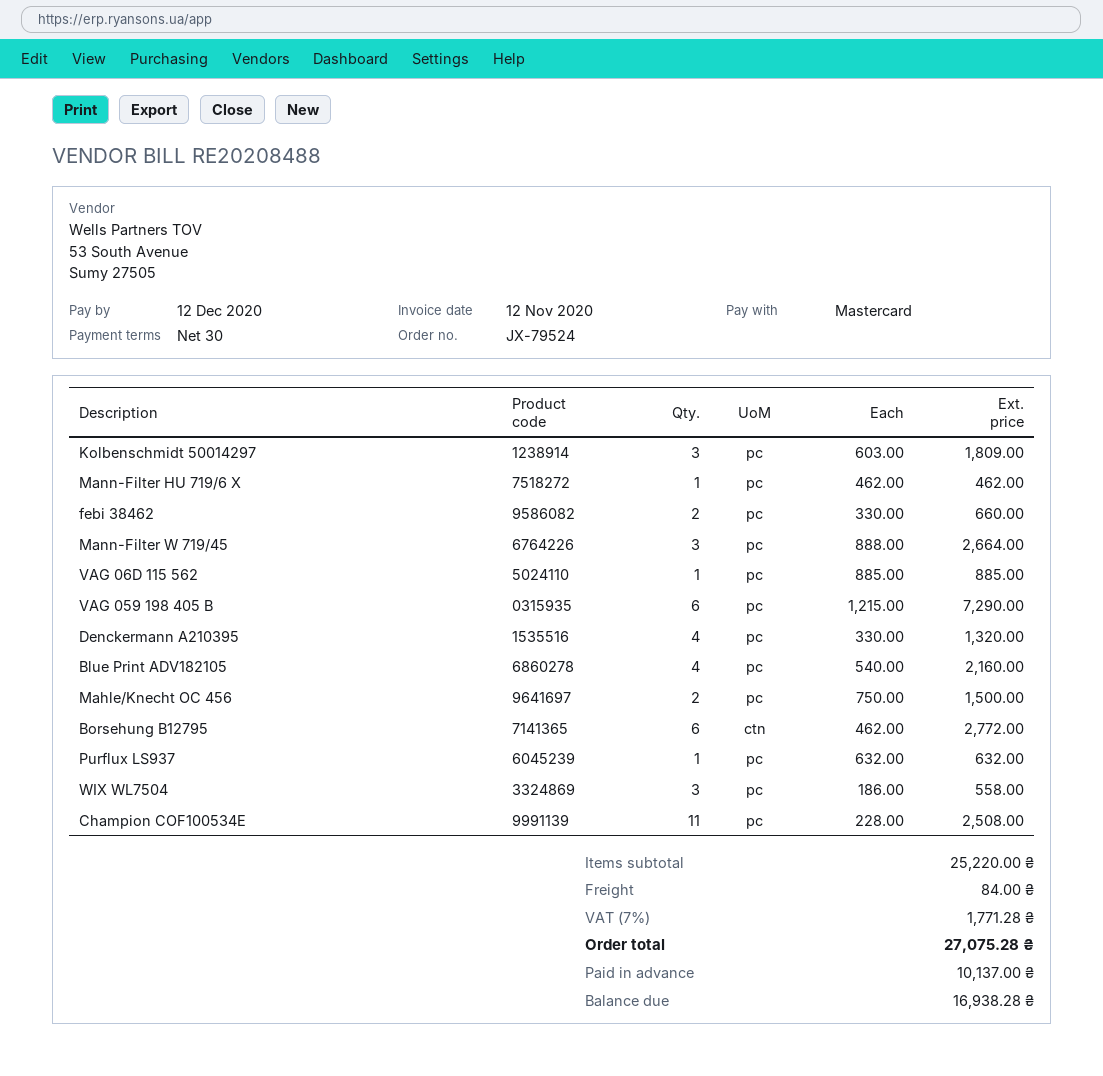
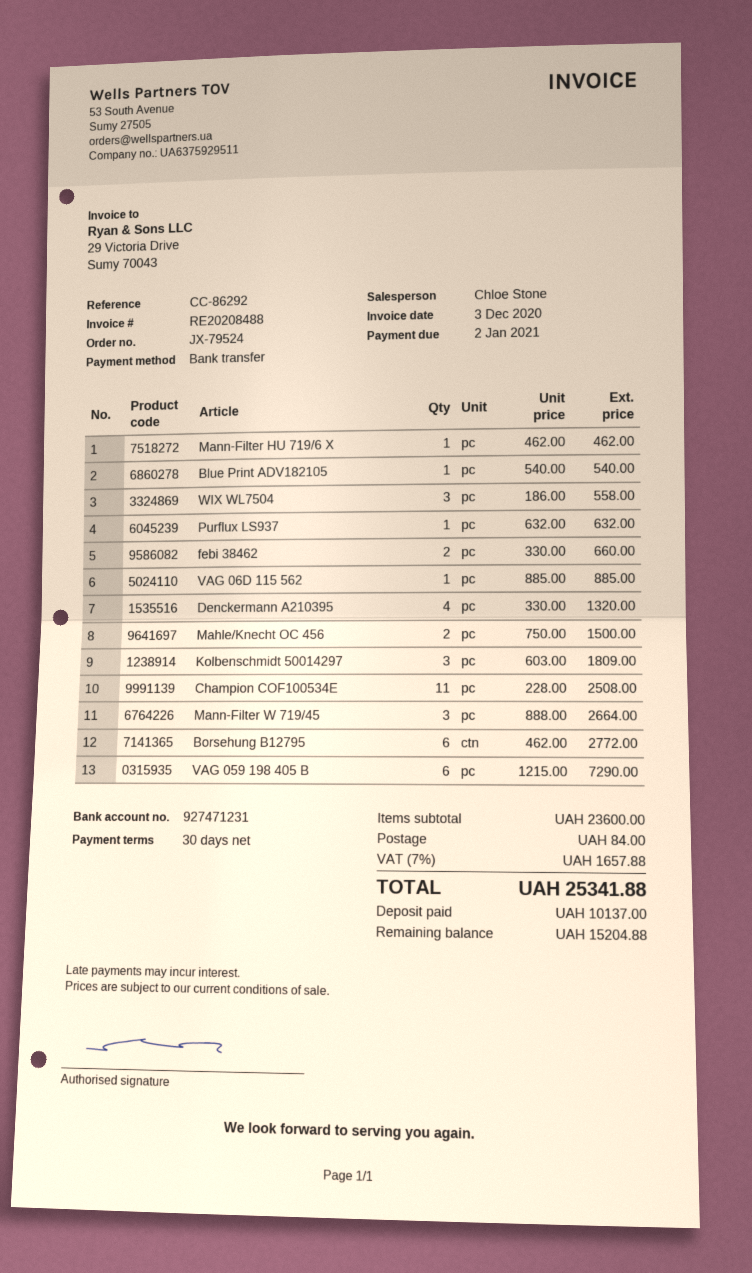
invoice date: 2020-11-12 -> 2020-12-03
due date: 2020-12-12 -> 2021-01-02
payment method: Mastercard -> bank transfer
Blue Print ADV182105: 4 x 540.00 = 2160.00 -> 1 x 540.00 = 540.00
subtotal: 25220.00 -> 23600.00
tax: 7% = 1771.28 -> 7% = 1657.88
total: 27075.28 -> 25341.88
balance: 16938.28 -> 15204.88

